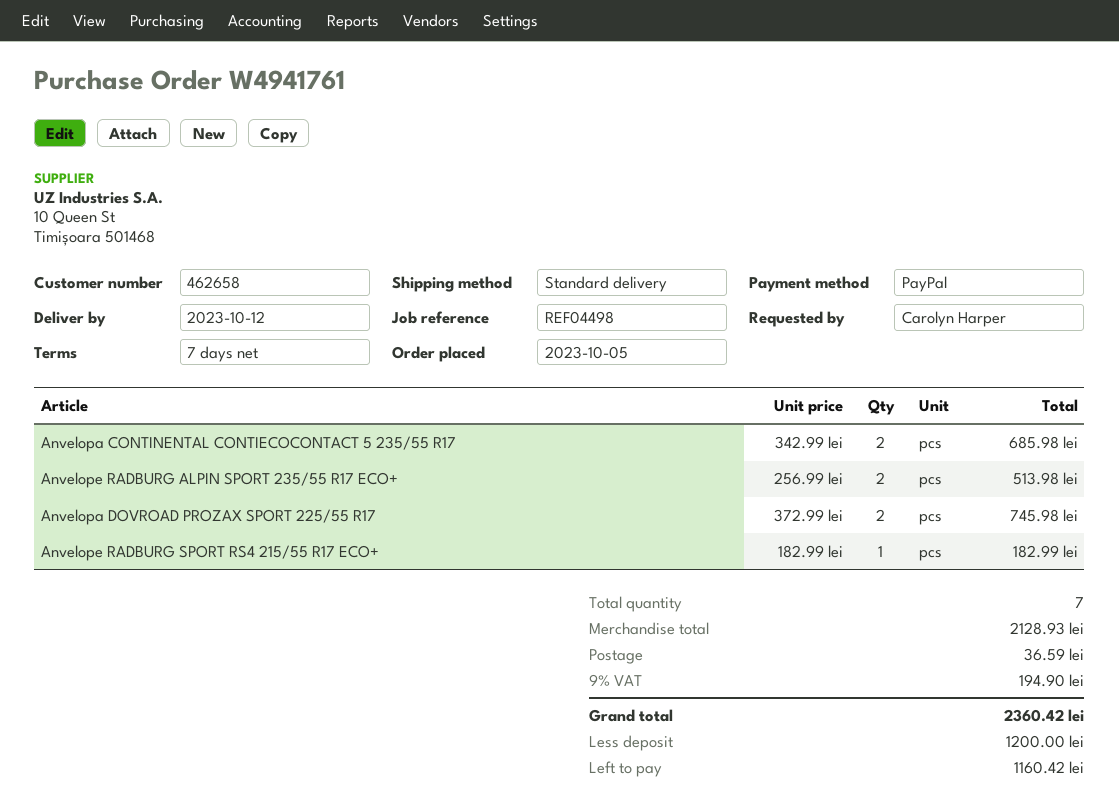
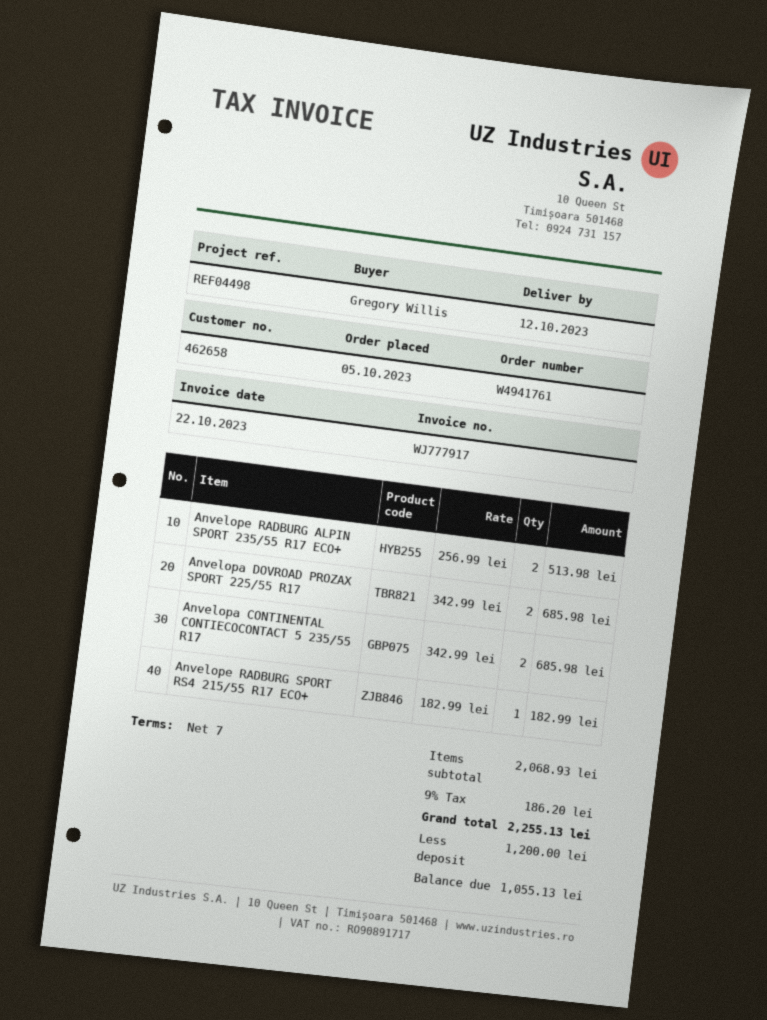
ordered by: Carolyn Harper -> Gregory Willis
Anvelopa DOVROAD PROZAX SPORT 225/55 R17: 2 x 372.99 = 745.98 -> 2 x 342.99 = 685.98
subtotal: 2128.93 -> 2068.93
shipping: 36.59 -> none
tax: 9% = 194.90 -> 9% = 186.20
total: 2360.42 -> 2255.13
balance: 1160.42 -> 1055.13

